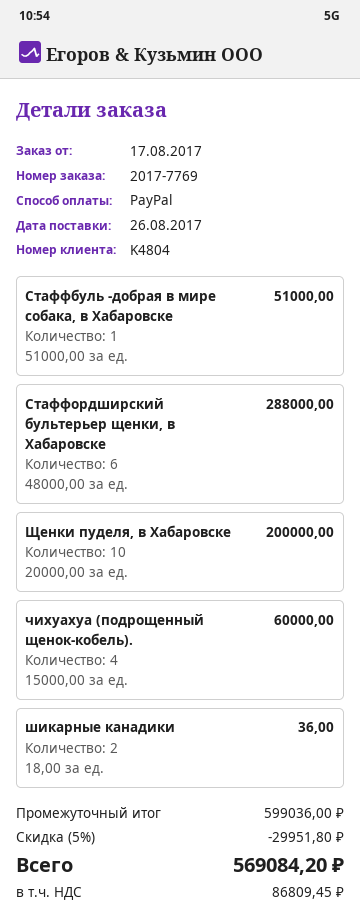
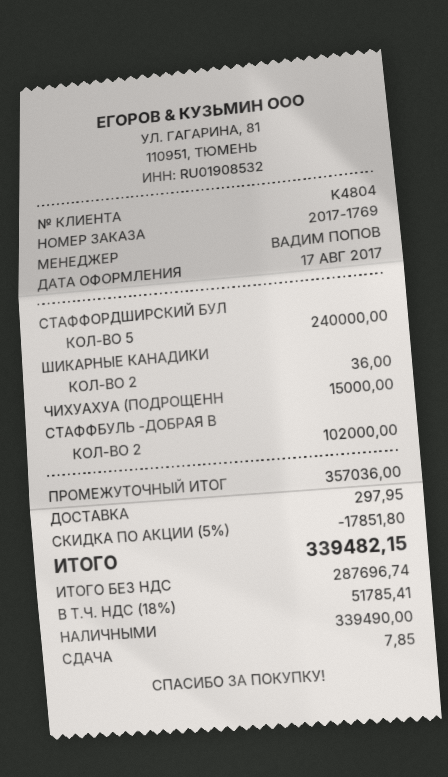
order number: 2017-7769 -> 2017-1769
payment method: PayPal -> cash
Стаффбуль -добрая в мире собака, в Хабаровске: 1 for 51000.00 -> 2 for 102000.00
Стаффордширский бультерьер щенки, в Хабаровске: 6 for 288000.00 -> 5 for 240000.00
Щенки пуделя, в Хабаровске: 10 for 200000.00 -> none
чихуахуа (подрощенный щенок-кобель).: 4 for 60000.00 -> 1 for 15000.00
subtotal: 599036.00 -> 357036.00
discount: 5% = 29951.80 -> 5% = 17851.80
shipping: none -> 297.95
tax: 86809.45 -> 51785.41
total: 569084.20 -> 339482.15

